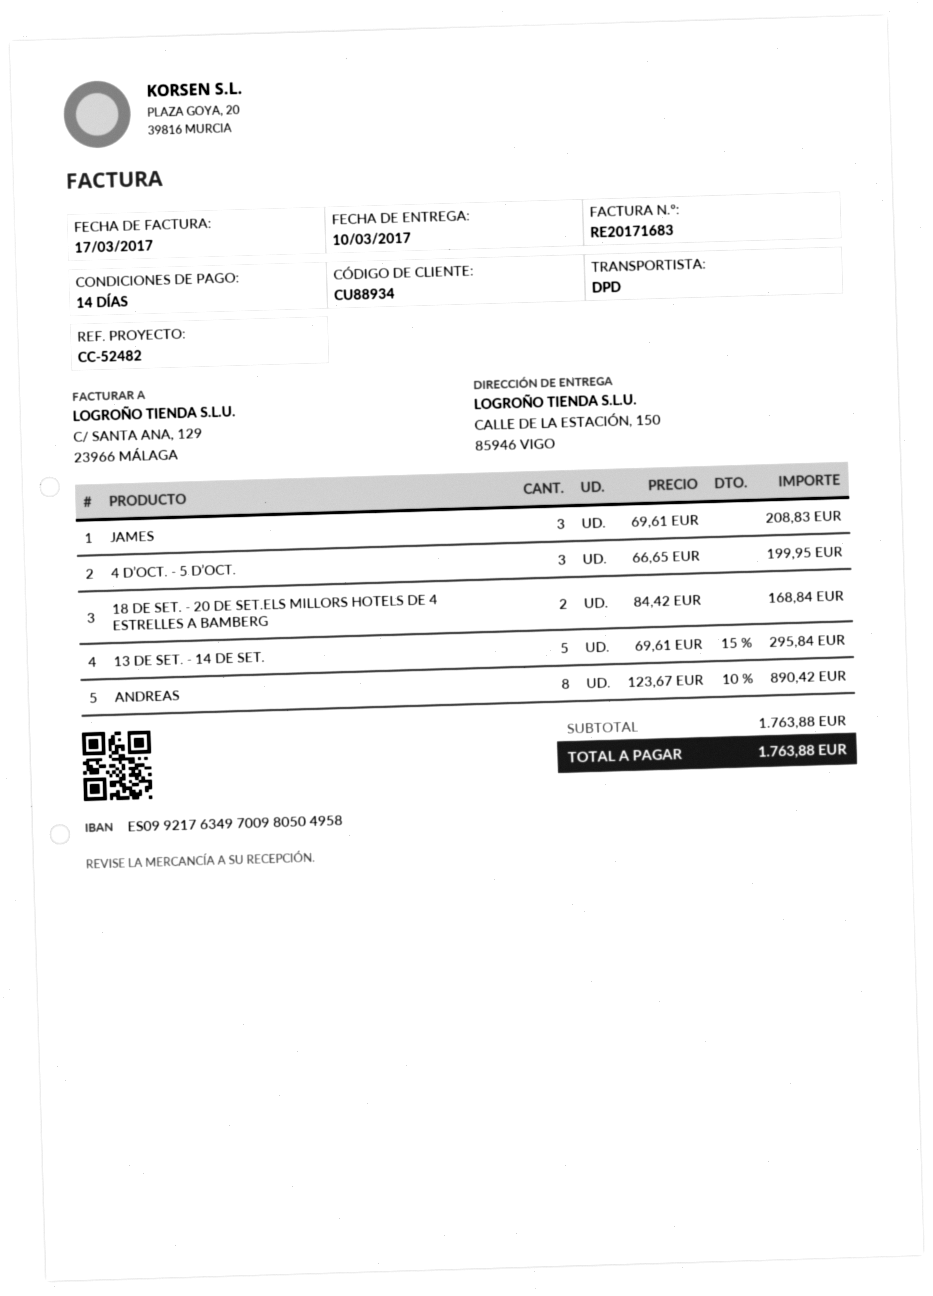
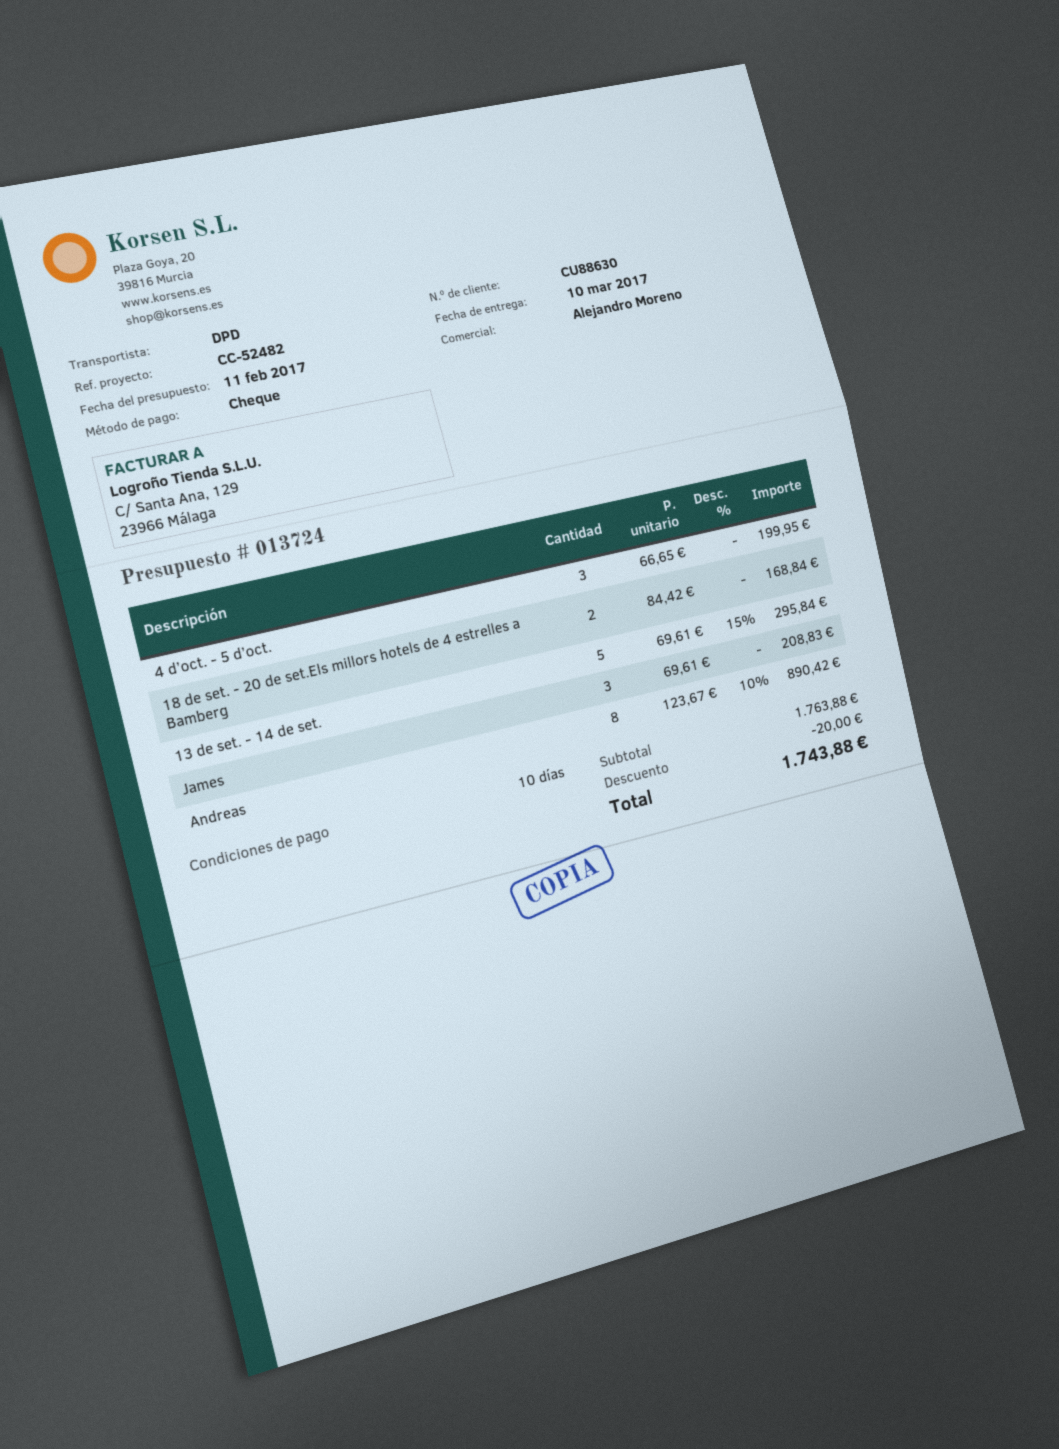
payment terms: 14 days -> 10 days
customer number: CU88934 -> CU88630
discount: none -> 20.00
total: 1763.88 -> 1743.88

